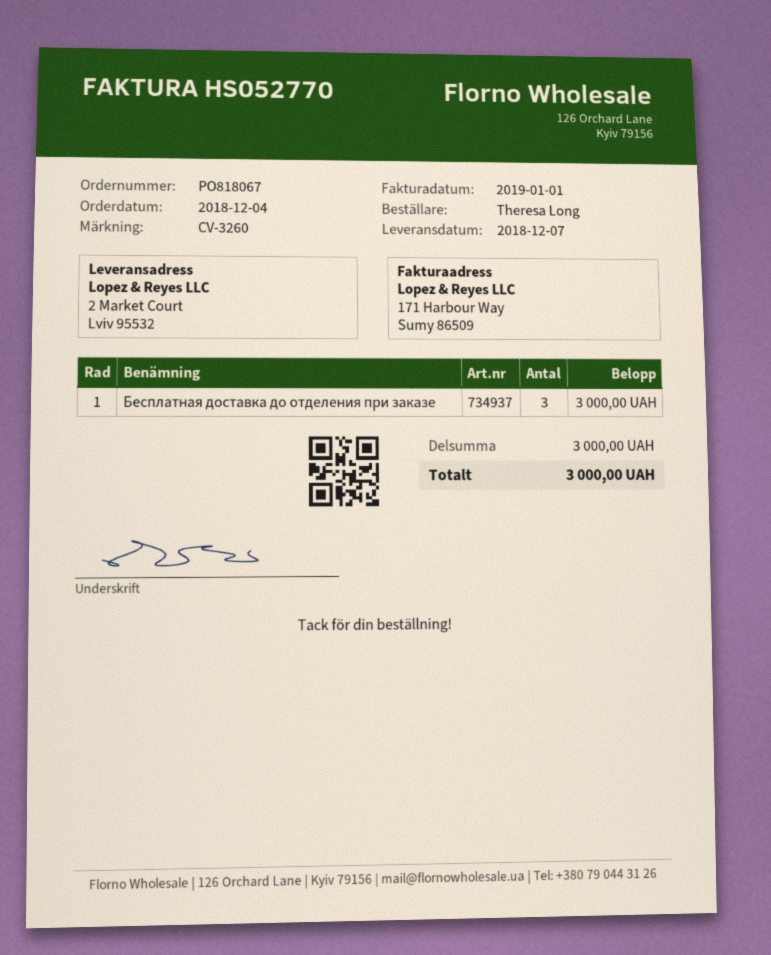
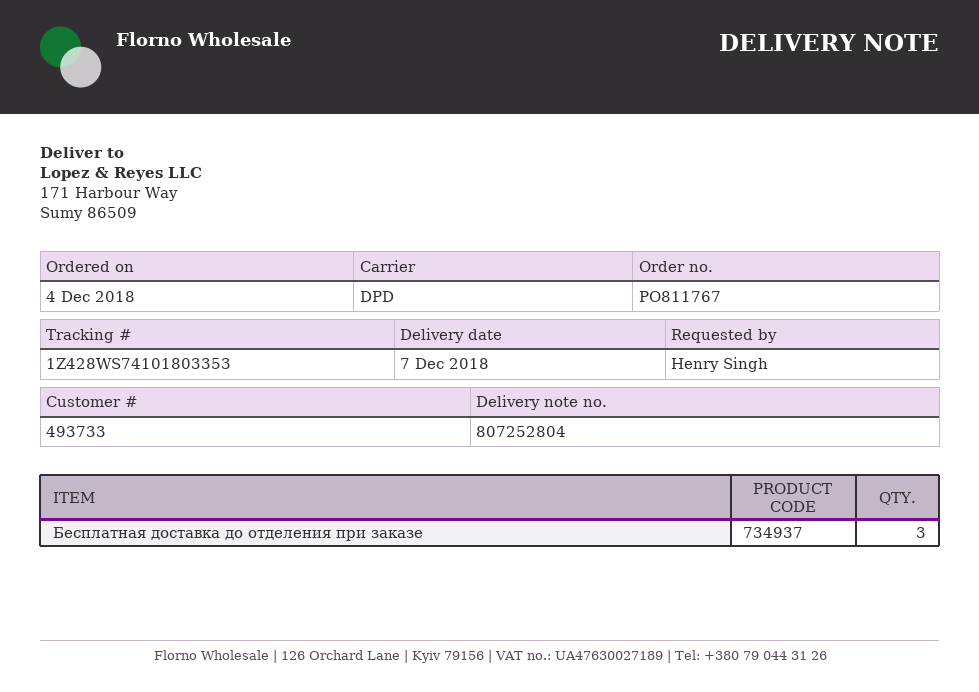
order number: PO818067 -> PO811767
ordered by: Theresa Long -> Henry Singh
ship to: 2 Market Court, Lviv 95532 -> 171 Harbour Way, Sumy 86509

